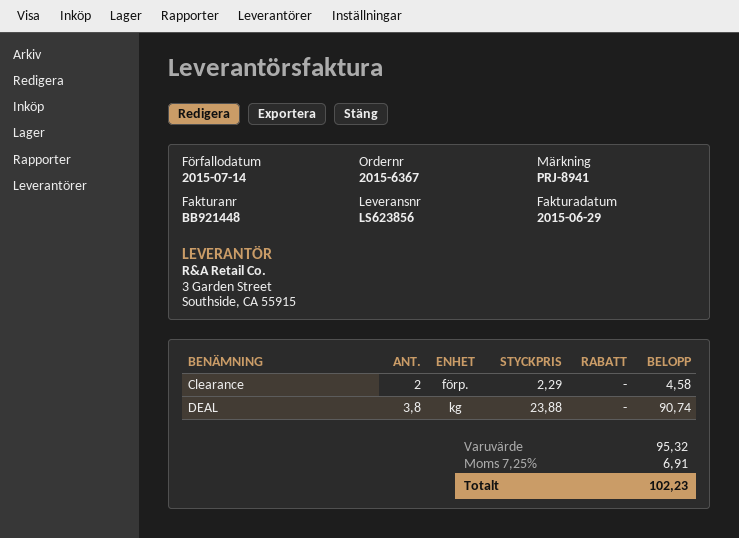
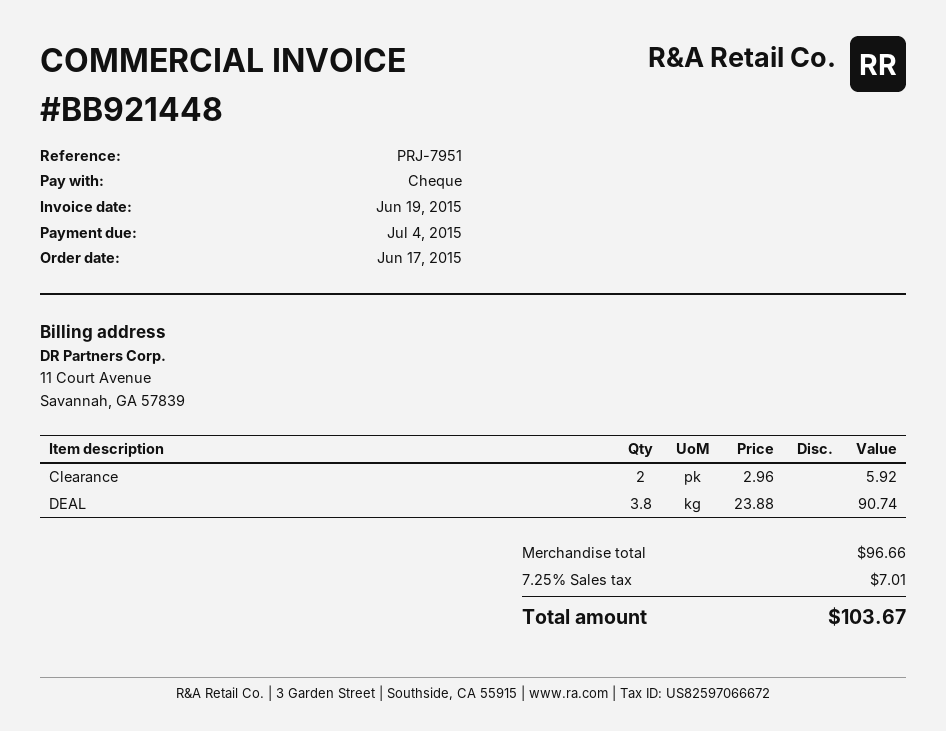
invoice date: 2015-06-29 -> 2015-06-19
due date: 2015-07-14 -> 2015-07-04
reference: PRJ-8941 -> PRJ-7951
Clearance: 2 x 2.29 = 4.58 -> 2 x 2.96 = 5.92
subtotal: 95.32 -> 96.66
tax: 7.25% = 6.91 -> 7.25% = 7.01
total: 102.23 -> 103.67

